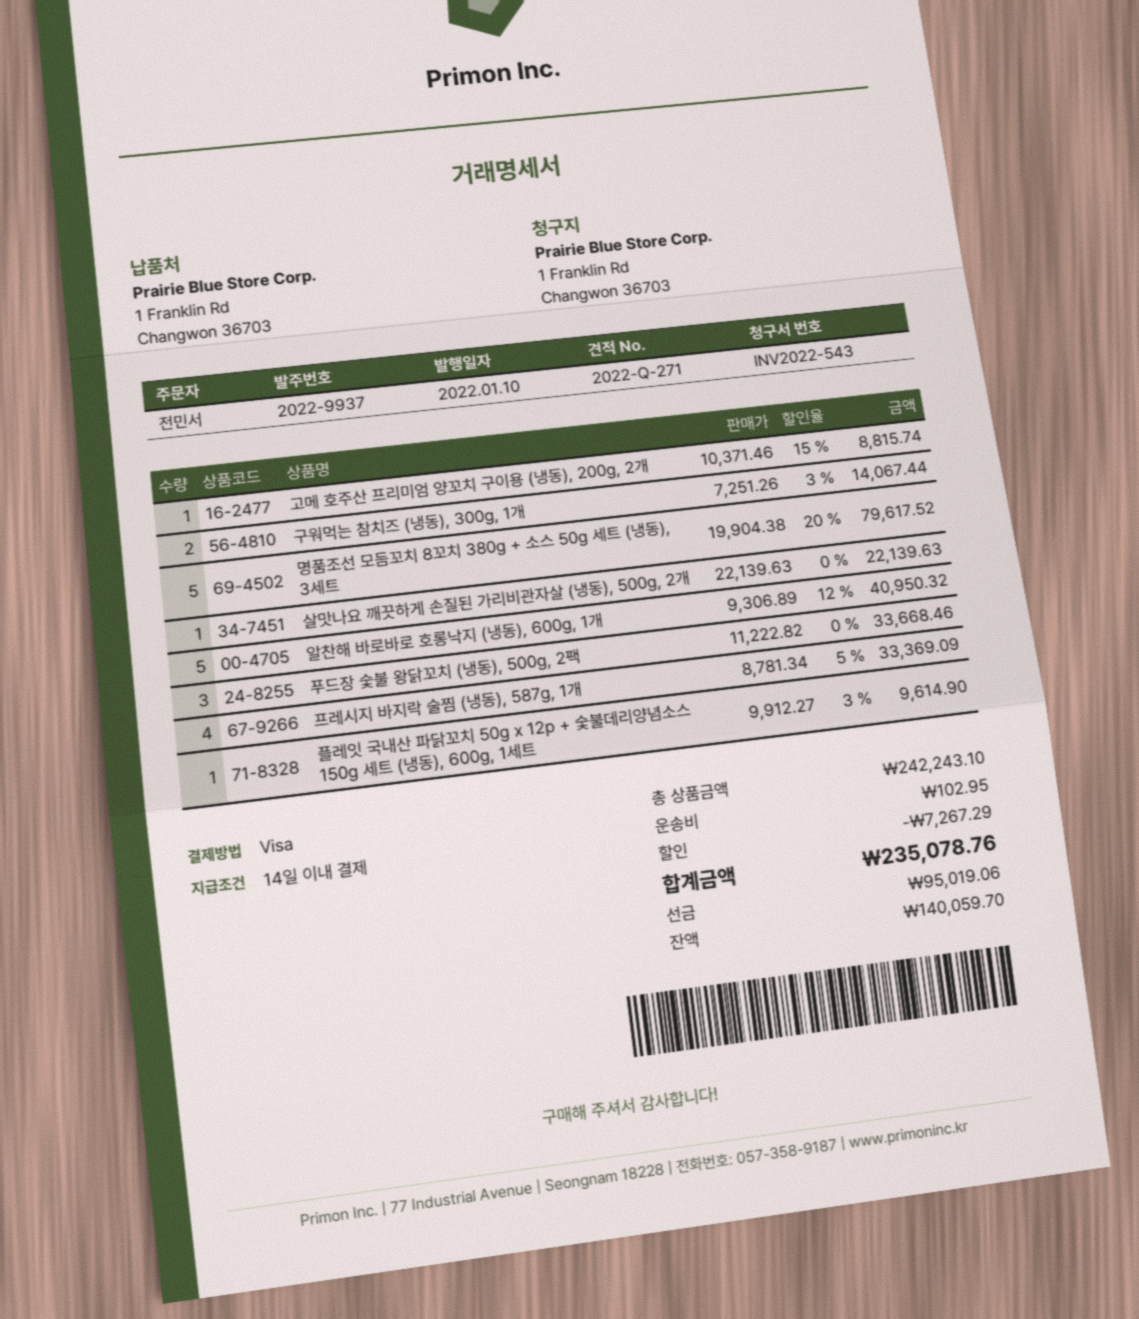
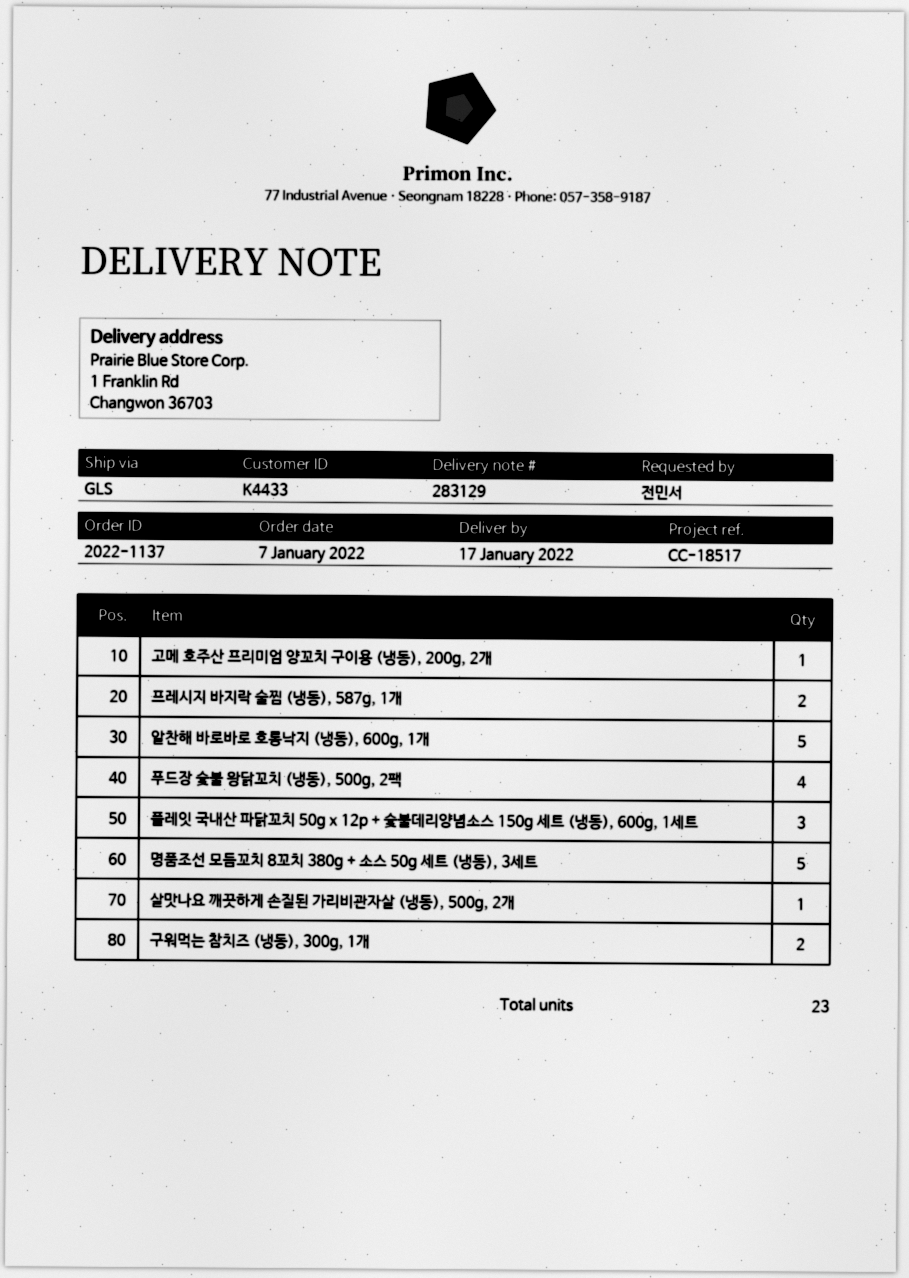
order number: 2022-9937 -> 2022-1137
푸드장 숯불 왕닭꼬치 (냉동), 500g, 2팩: 3 -> 4
프레시지 바지락 술찜 (냉동), 587g, 1개: 4 -> 2
플레잇 국내산 파닭꼬치 50g x 12p + 숯불데리양념소스 150g 세트 (냉동), 600g, 1세트: 1 -> 3

